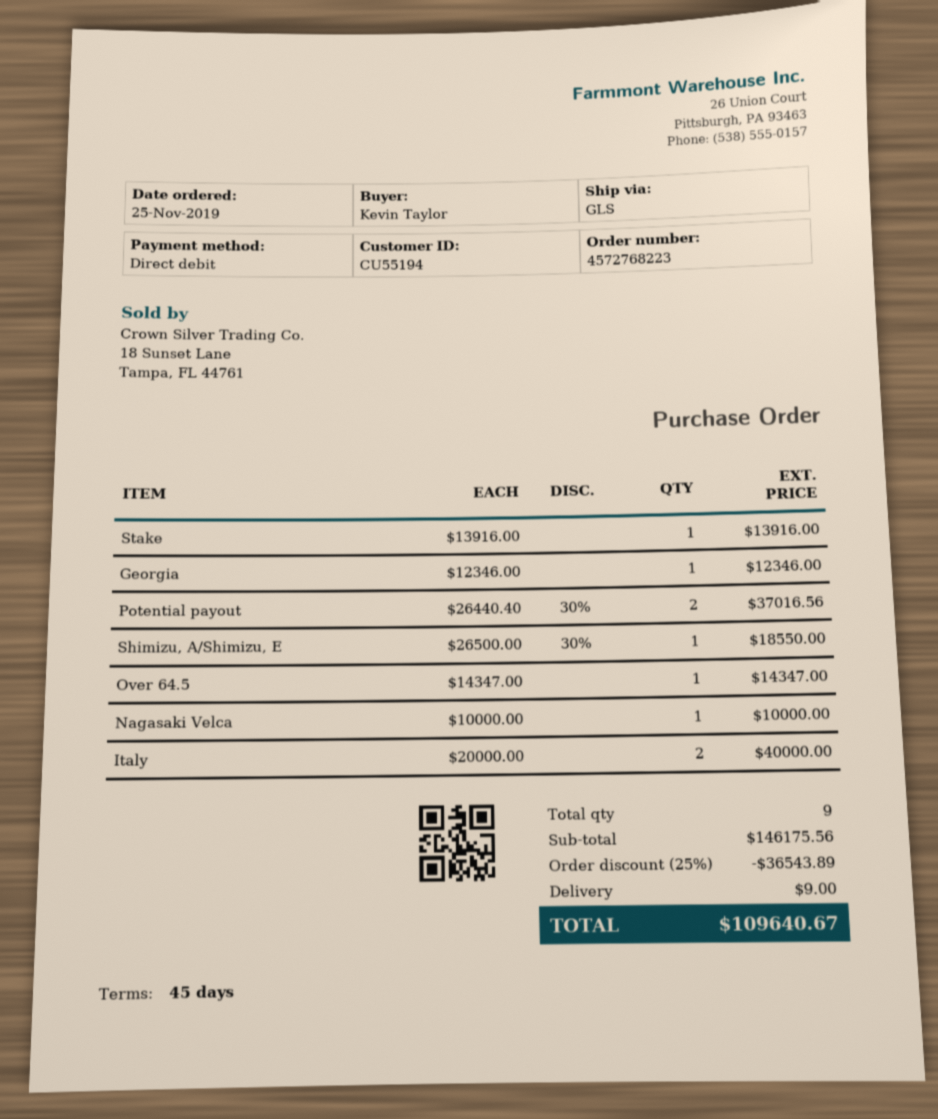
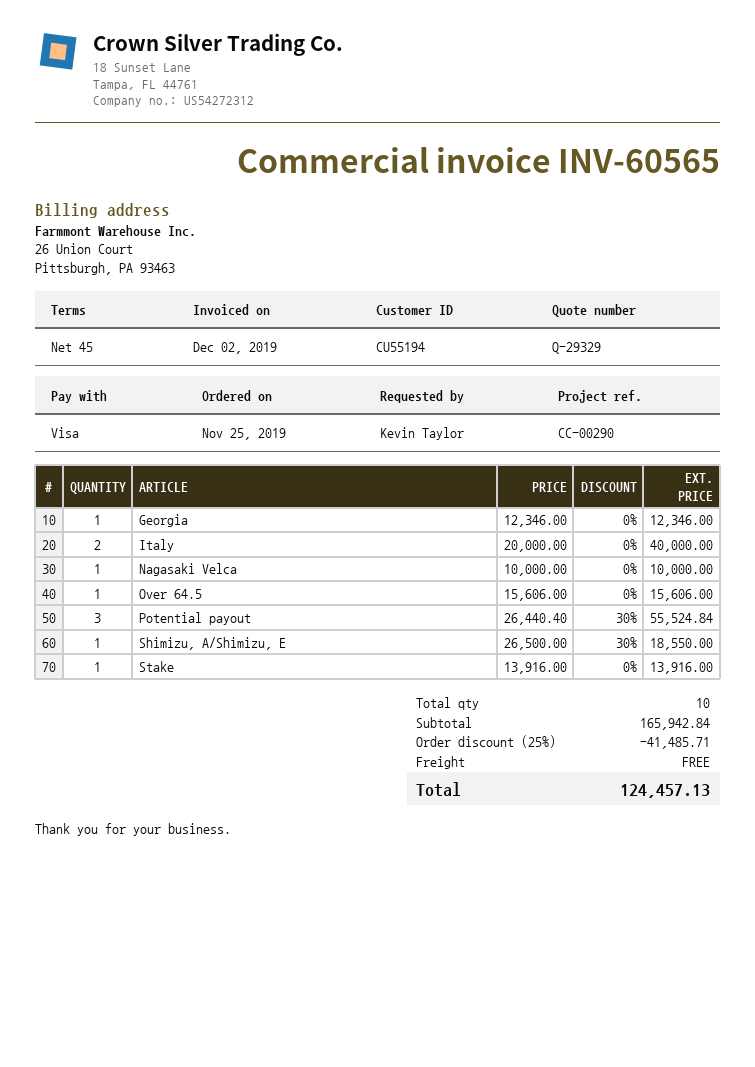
payment method: direct debit -> Visa
Potential payout: 2 x 26440.40 - 30% = 37016.56 -> 3 x 26440.40 - 30% = 55524.84
Over 64.5: 1 x 14347.00 = 14347.00 -> 1 x 15606.00 = 15606.00
total quantity: 9 -> 10
subtotal: 146175.56 -> 165942.84
discount: 25% = 36543.89 -> 25% = 41485.71
shipping: 9.00 -> 0.00
total: 109640.67 -> 124457.13

